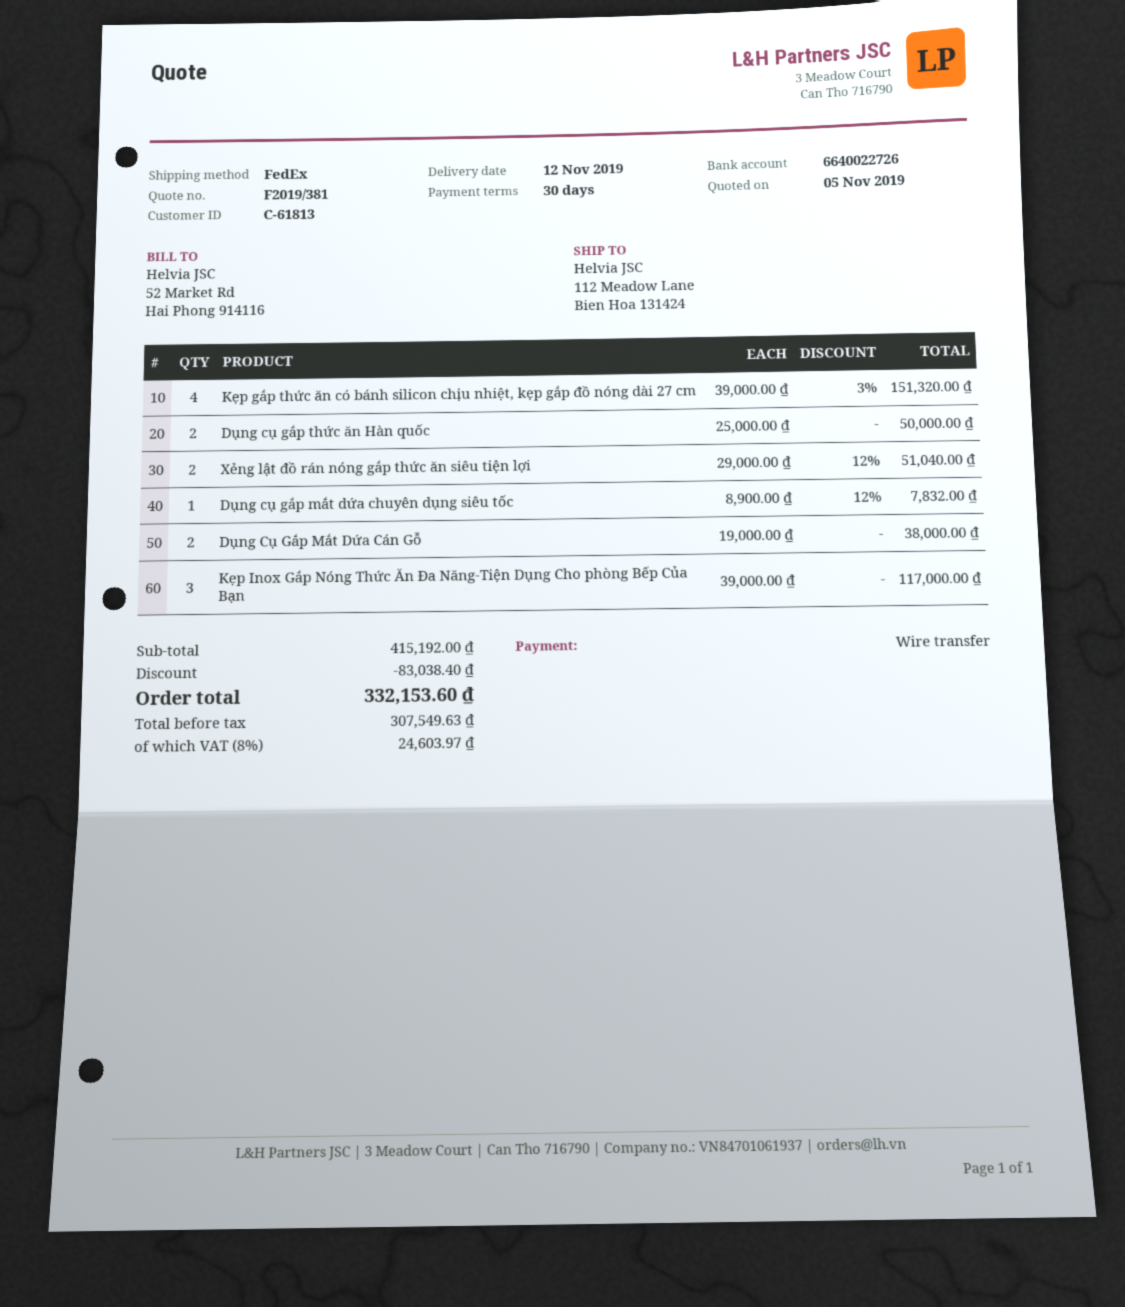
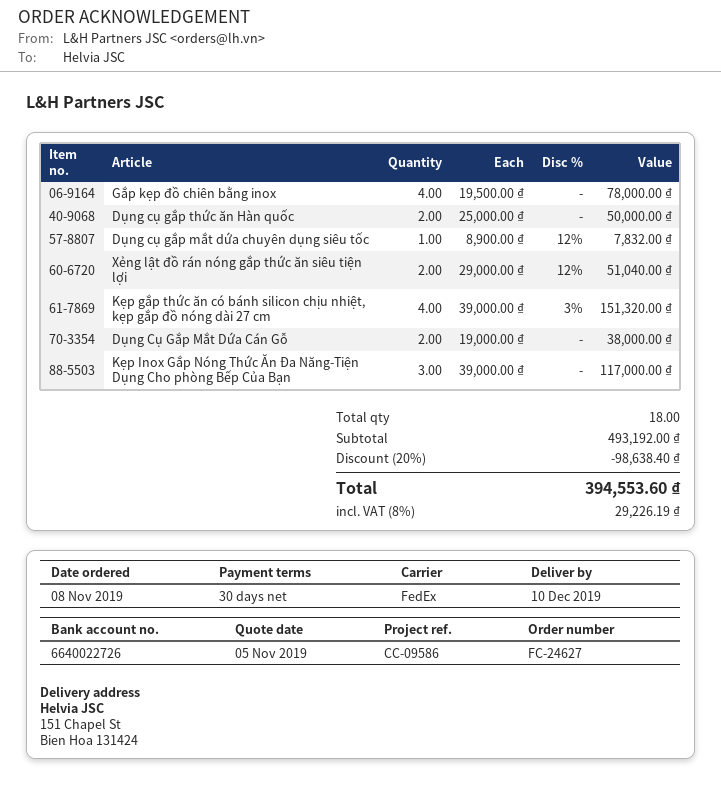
delivery date: 2019-11-12 -> 2019-12-10
ship to: 112 Meadow Lane, Bien Hoa 131424 -> 151 Chapel St, Bien Hoa 131424
Gắp kẹp đồ chiên bằng inox: none -> 4 x 19500.00 = 78000.00
subtotal: 415192.00 -> 493192.00
discount: 83038.40 -> 98638.40
tax: 8% = 24603.97 -> 8% = 29226.19
total: 332153.60 -> 394553.60

